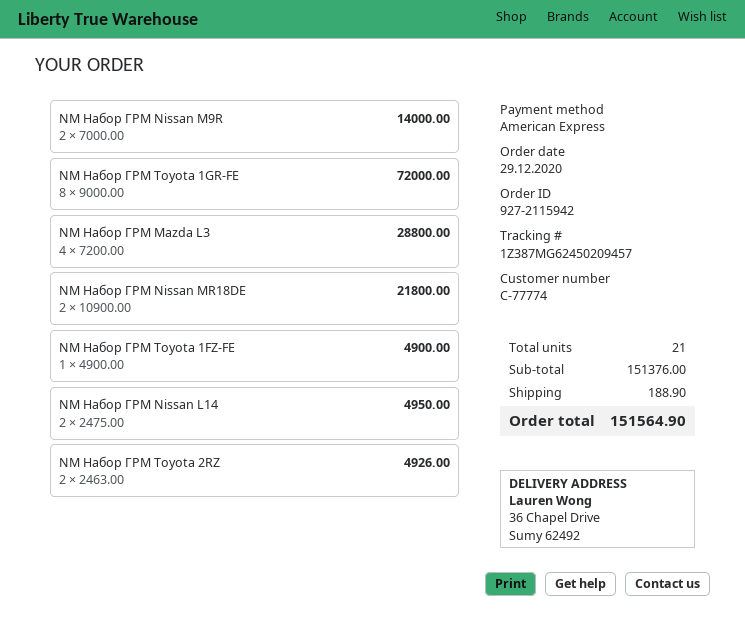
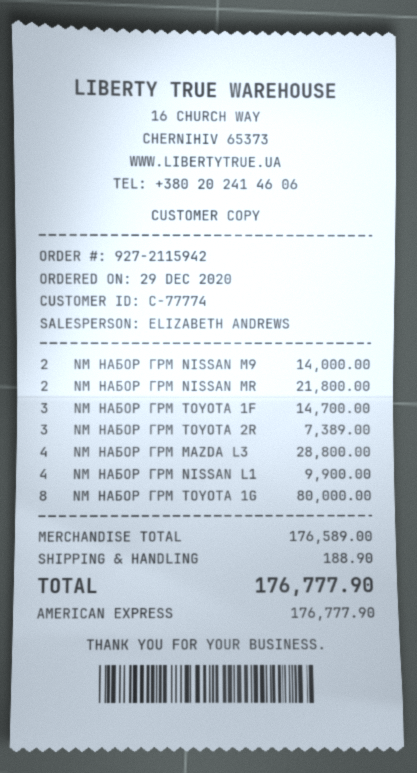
NM Набор ГРМ Toyota 1GR-FE: 8 for 72000.00 -> 8 for 80000.00
NM Набор ГРМ Toyota 1FZ-FE: 1 for 4900.00 -> 3 for 14700.00
NM Набор ГРМ Nissan L14: 2 for 4950.00 -> 4 for 9900.00
NM Набор ГРМ Toyota 2RZ: 2 for 4926.00 -> 3 for 7389.00
subtotal: 151376.00 -> 176589.00
total: 151564.90 -> 176777.90

